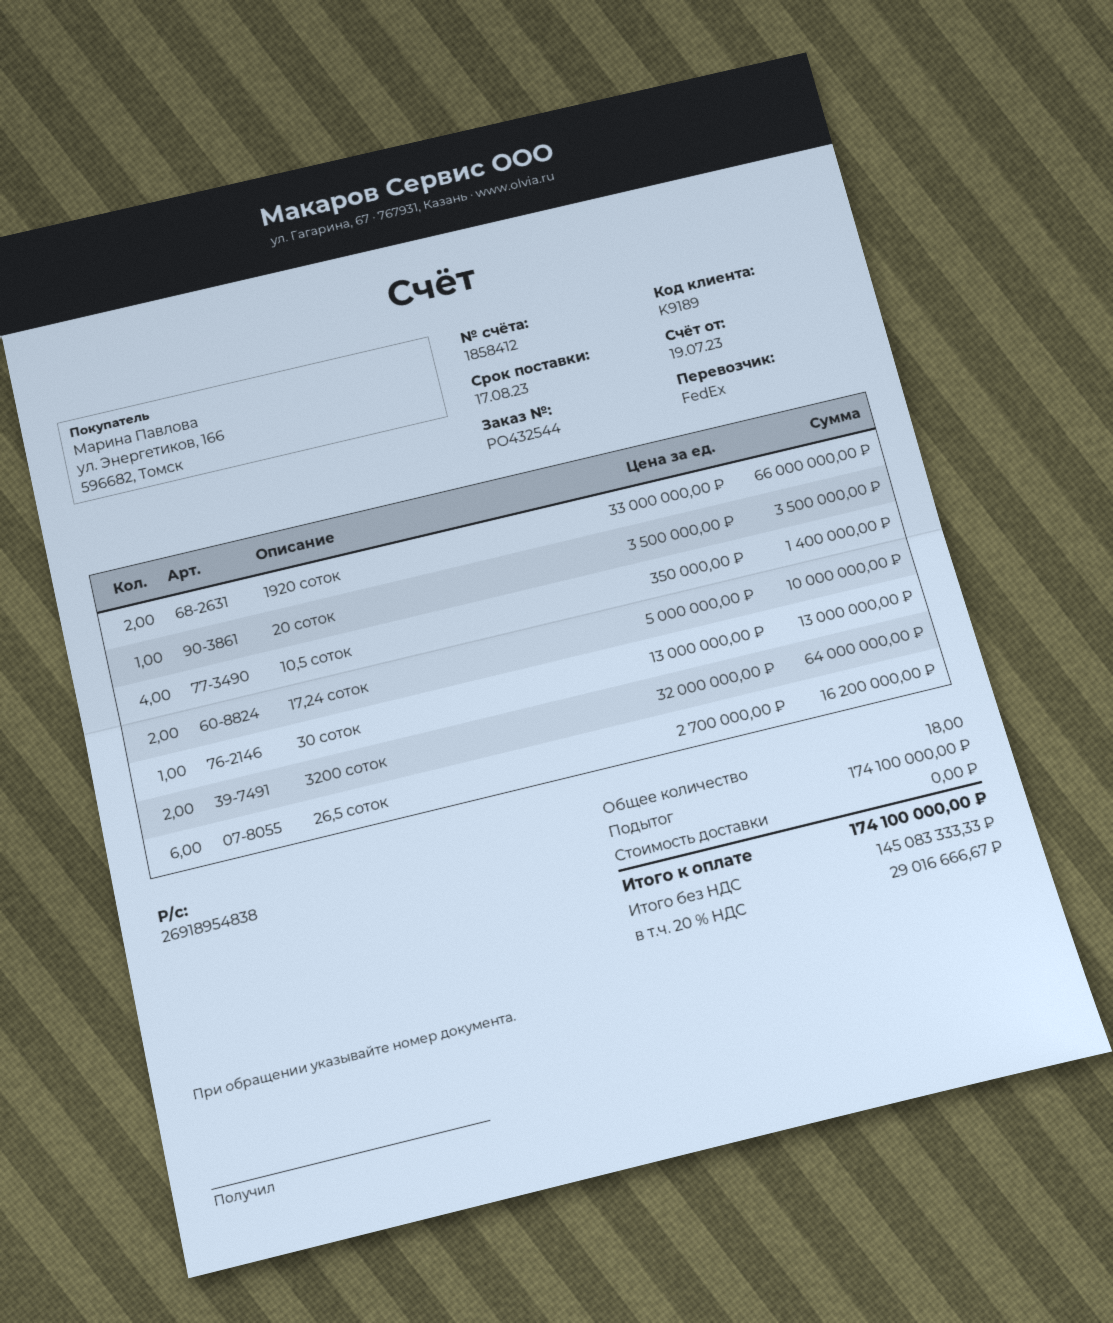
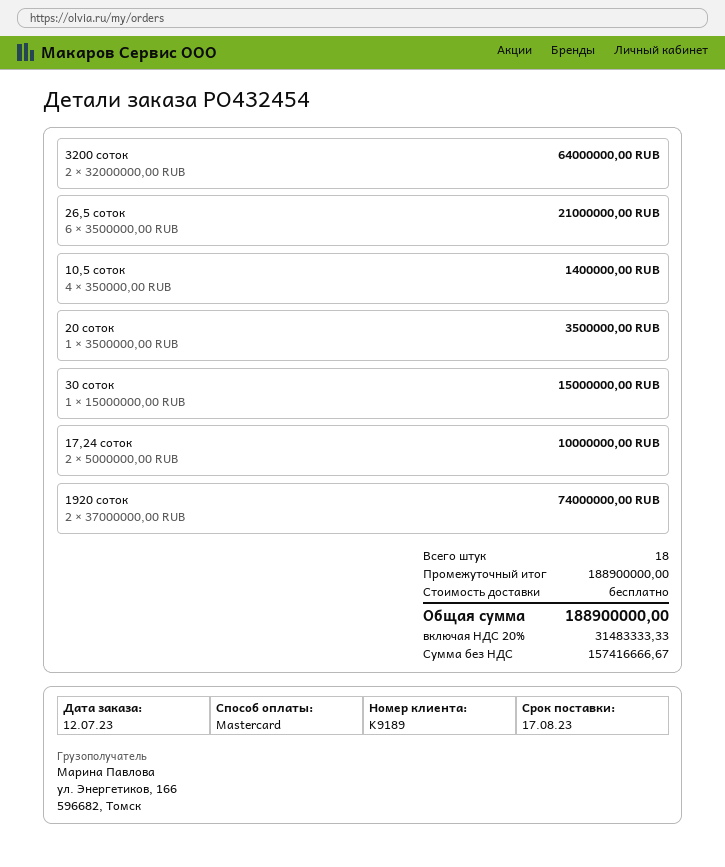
order number: PO432544 -> PO432454
1920 соток: 2 x 33000000.00 = 66000000.00 -> 2 x 37000000.00 = 74000000.00
30 соток: 1 x 13000000.00 = 13000000.00 -> 1 x 15000000.00 = 15000000.00
26,5 соток: 6 x 2700000.00 = 16200000.00 -> 6 x 3500000.00 = 21000000.00
subtotal: 174100000.00 -> 188900000.00
net: 145083333.33 -> 157416666.67
tax: 20% = 29016666.67 -> 20% = 31483333.33
total: 174100000.00 -> 188900000.00

